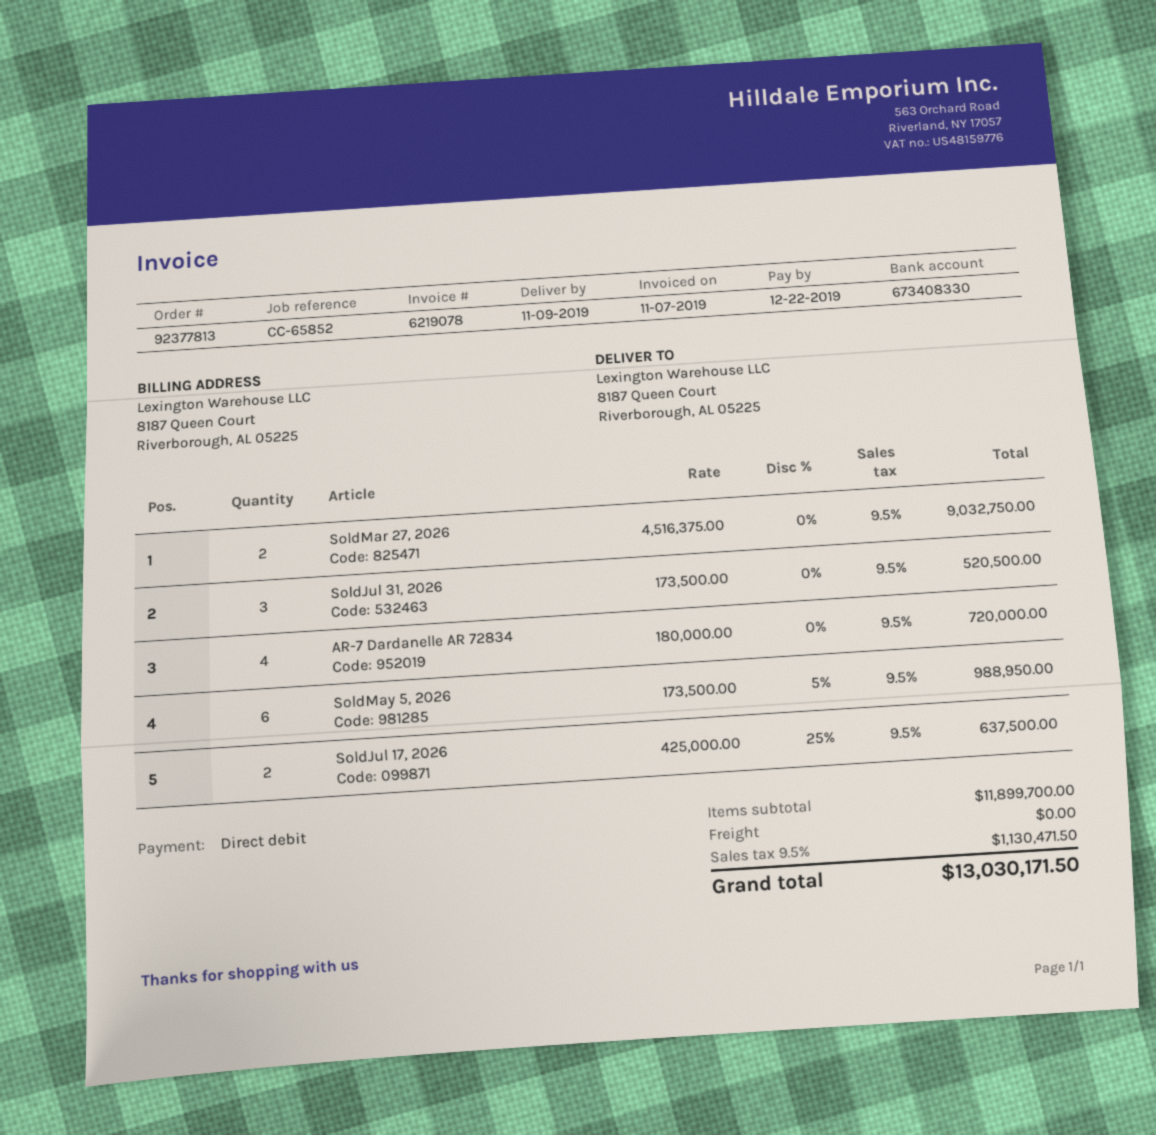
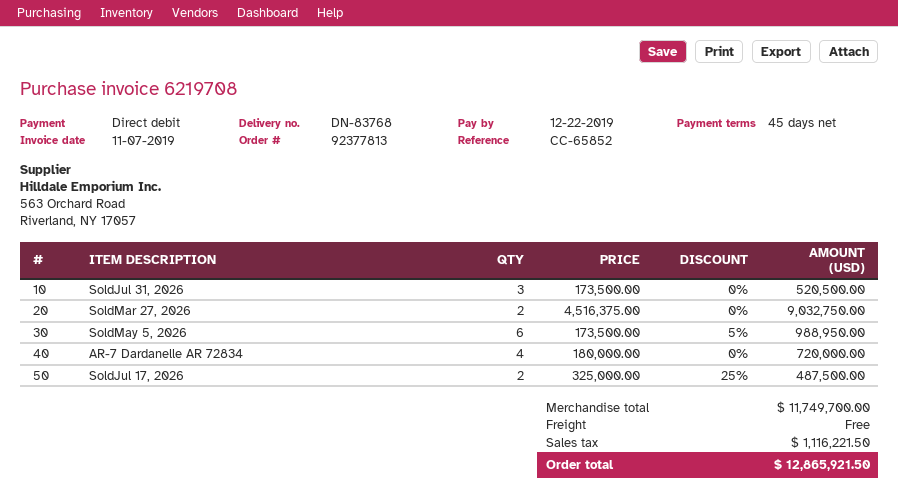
invoice number: 6219078 -> 6219708
SoldJul 17, 2026: 2 x 425000.00 - 25% = 637500.00 -> 2 x 325000.00 - 25% = 487500.00
subtotal: 11899700.00 -> 11749700.00
tax: 1130471.50 -> 1116221.50
total: 13030171.50 -> 12865921.50

